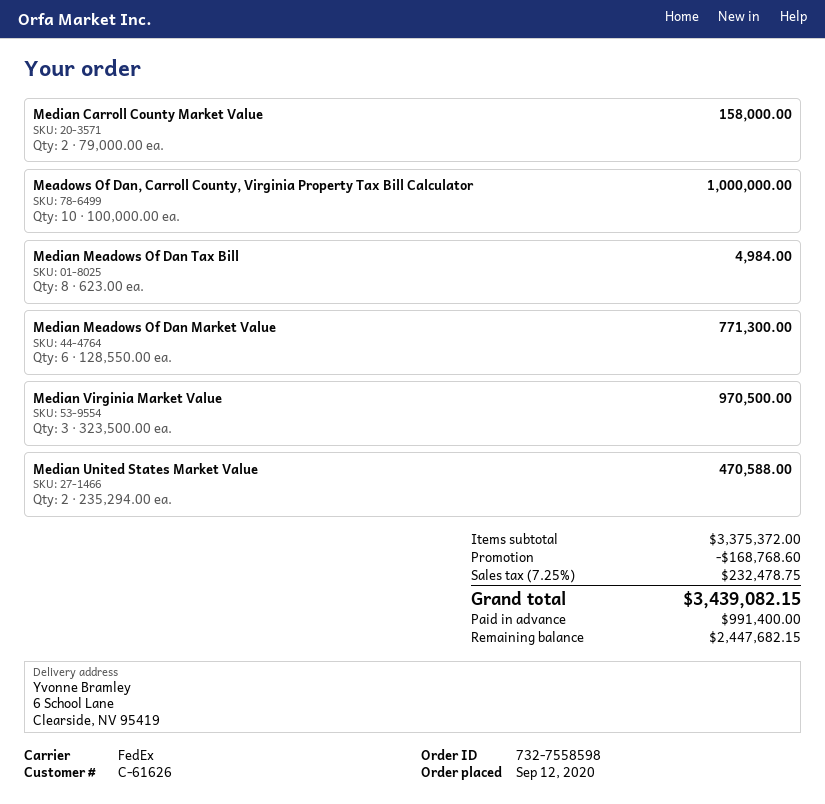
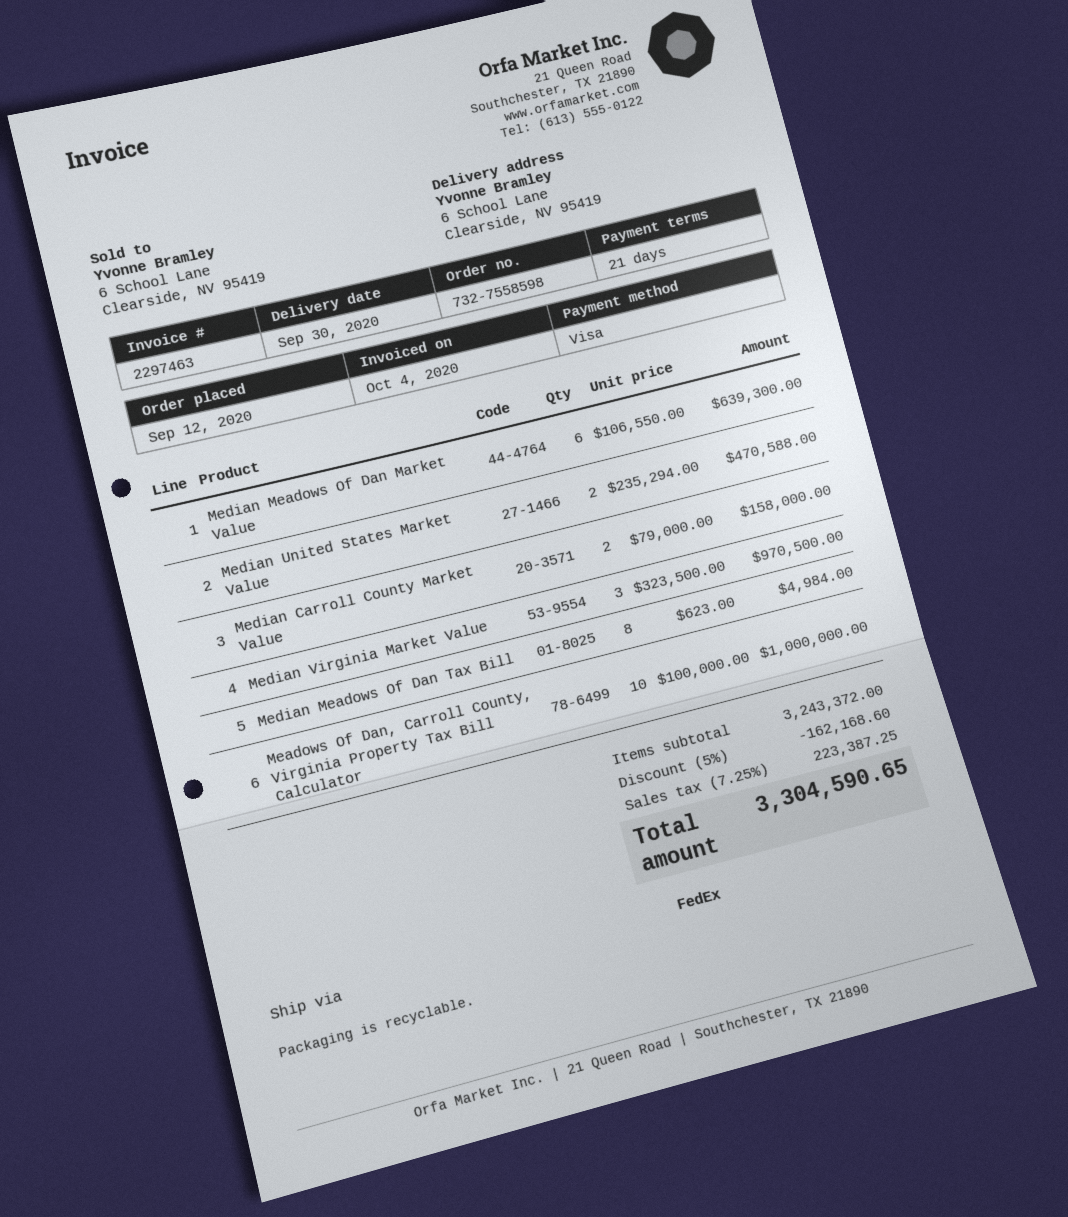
Median Meadows Of Dan Market Value: 6 x 128550.00 = 771300.00 -> 6 x 106550.00 = 639300.00
subtotal: 3375372.00 -> 3243372.00
discount: 168768.60 -> 162168.60
tax: 7.25% = 232478.75 -> 7.25% = 223387.25
total: 3439082.15 -> 3304590.65

